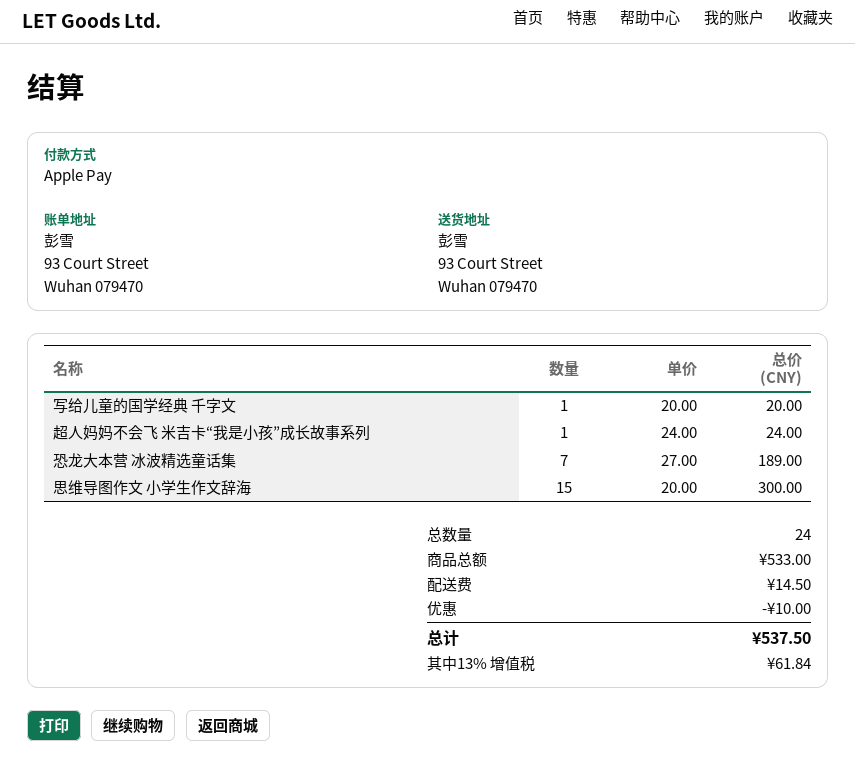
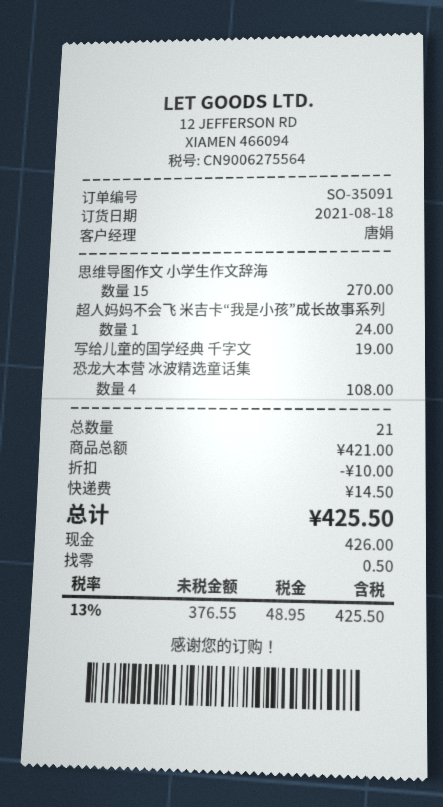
payment method: Apple Pay -> cash
写给儿童的国学经典 千字文: 1 for 20.00 -> 1 for 19.00
恐龙大本营 冰波精选童话集: 7 for 189.00 -> 4 for 108.00
思维导图作文 小学生作文辞海: 15 for 300.00 -> 15 for 270.00
total quantity: 24 -> 21
subtotal: 533.00 -> 421.00
tax: 13% = 61.84 -> 13% = 48.95
total: 537.50 -> 425.50

